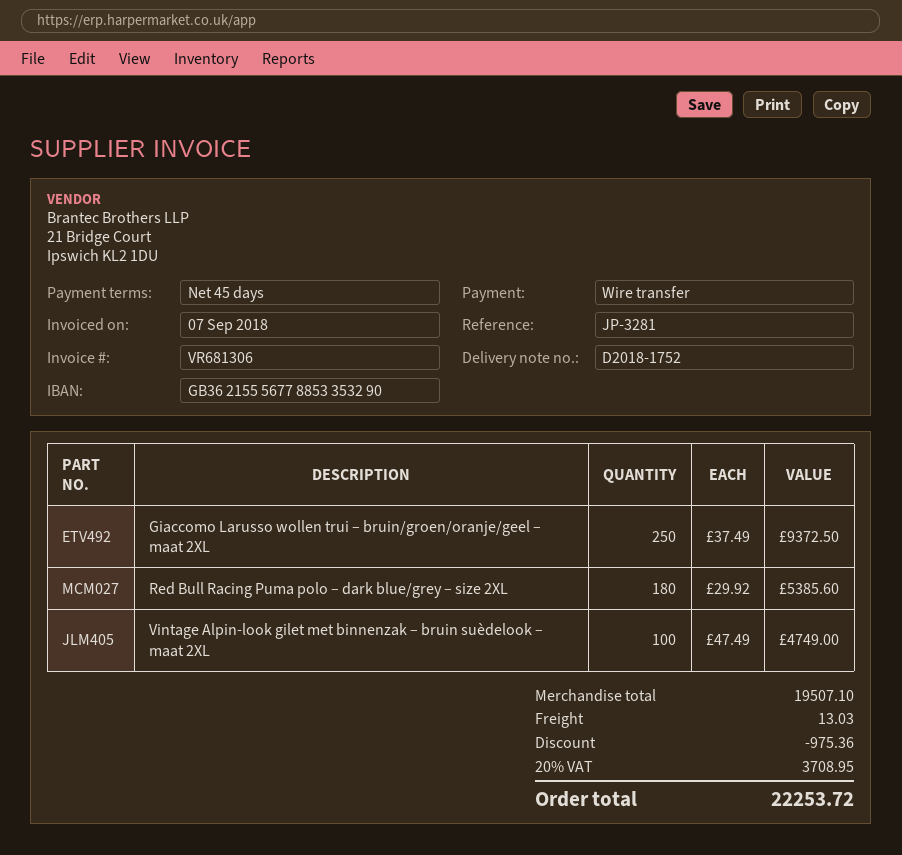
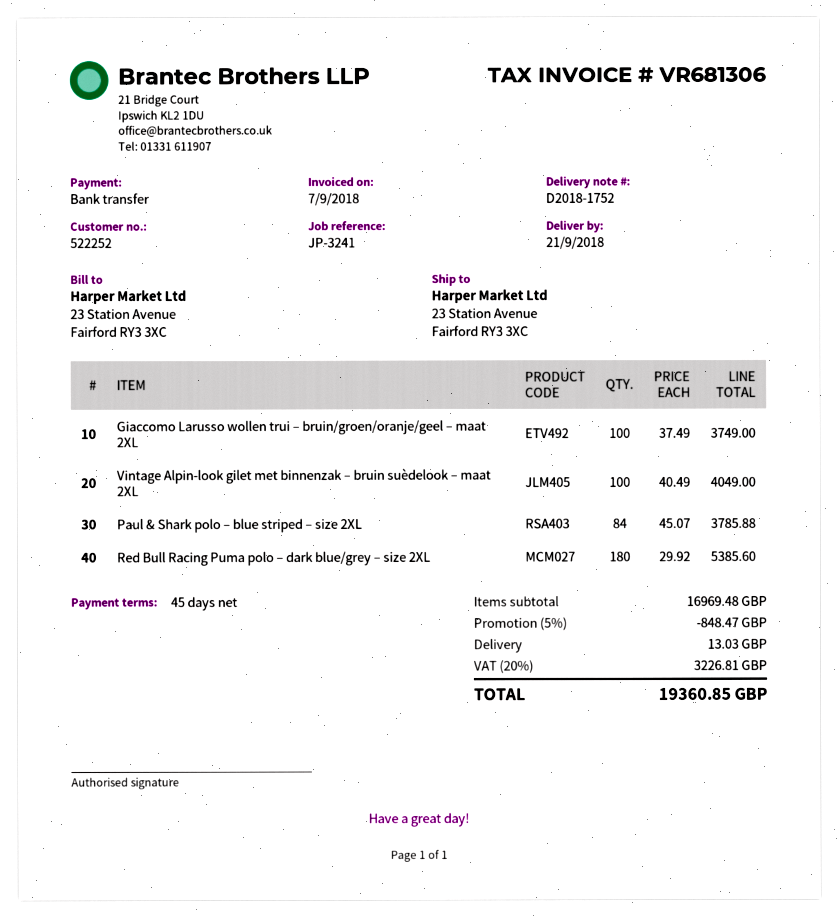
reference: JP-3281 -> JP-3241
Giaccomo Larusso wollen trui – bruin/groen/oranje/geel – maat 2XL: 250 x 37.49 = 9372.50 -> 100 x 37.49 = 3749.00
Vintage Alpin-look gilet met binnenzak – bruin suèdelook – maat 2XL: 100 x 47.49 = 4749.00 -> 100 x 40.49 = 4049.00
Paul & Shark polo – blue striped – size 2XL: none -> 84 x 45.07 = 3785.88
subtotal: 19507.10 -> 16969.48
discount: 975.36 -> 848.47
tax: 20% = 3708.95 -> 20% = 3226.81
total: 22253.72 -> 19360.85

